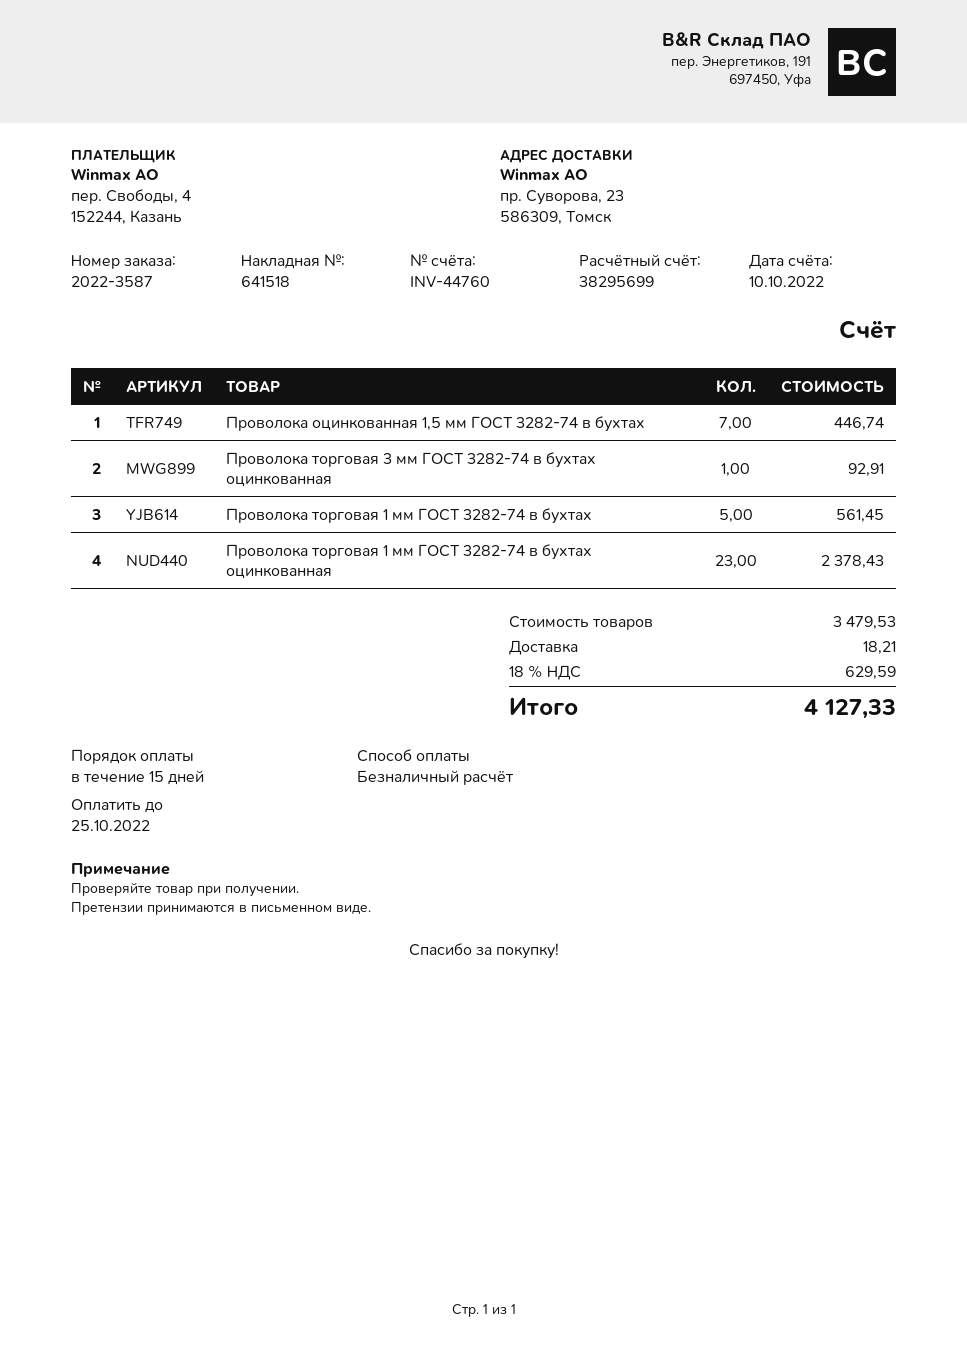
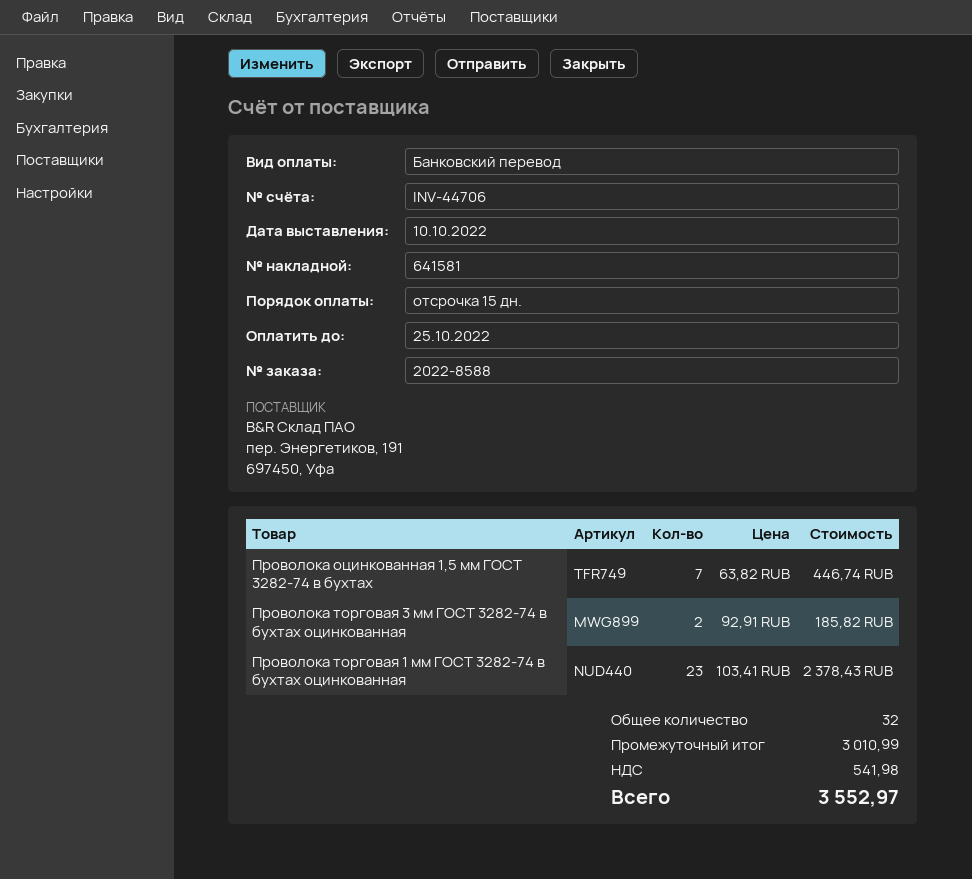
order number: 2022-3587 -> 2022-8588
delivery note number: 641518 -> 641581
invoice number: INV-44760 -> INV-44706
Проволока торговая 3 мм ГОСТ 3282-74 в бухтах оцинкованная: 1 for 92.91 -> 2 for 185.82
Проволока торговая 1 мм ГОСТ 3282-74 в бухтах: 5 for 561.45 -> none
subtotal: 3479.53 -> 3010.99
shipping: 18.21 -> none
tax: 629.59 -> 541.98
total: 4127.33 -> 3552.97

